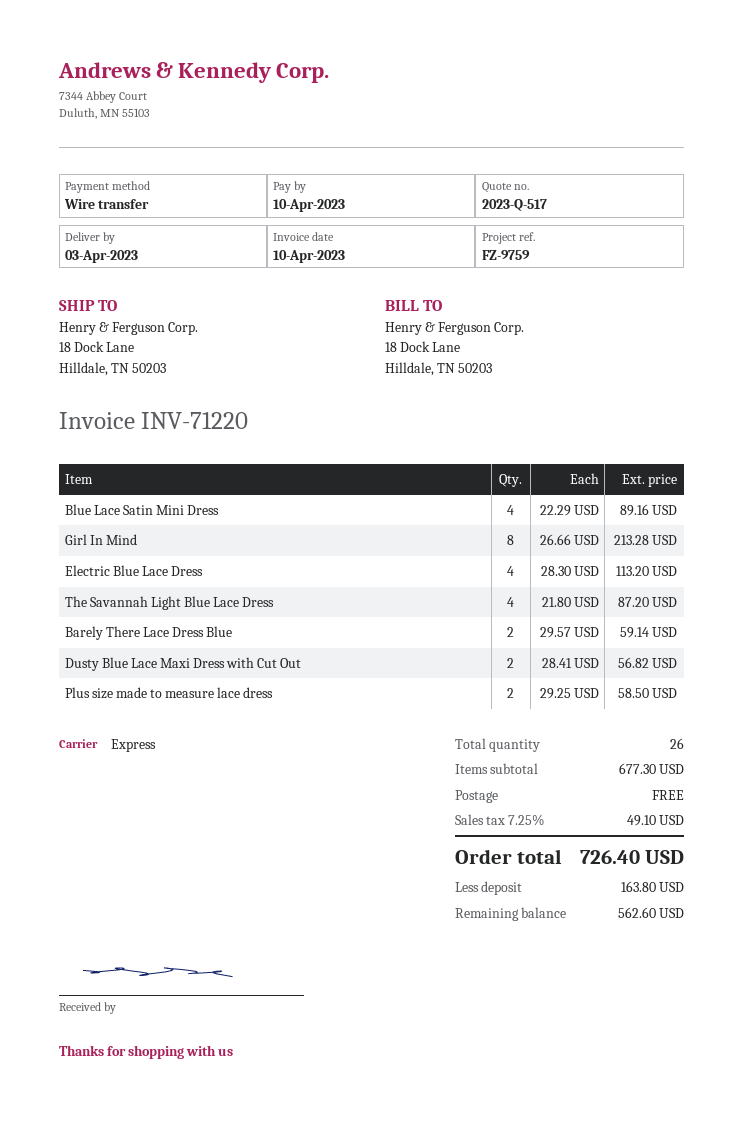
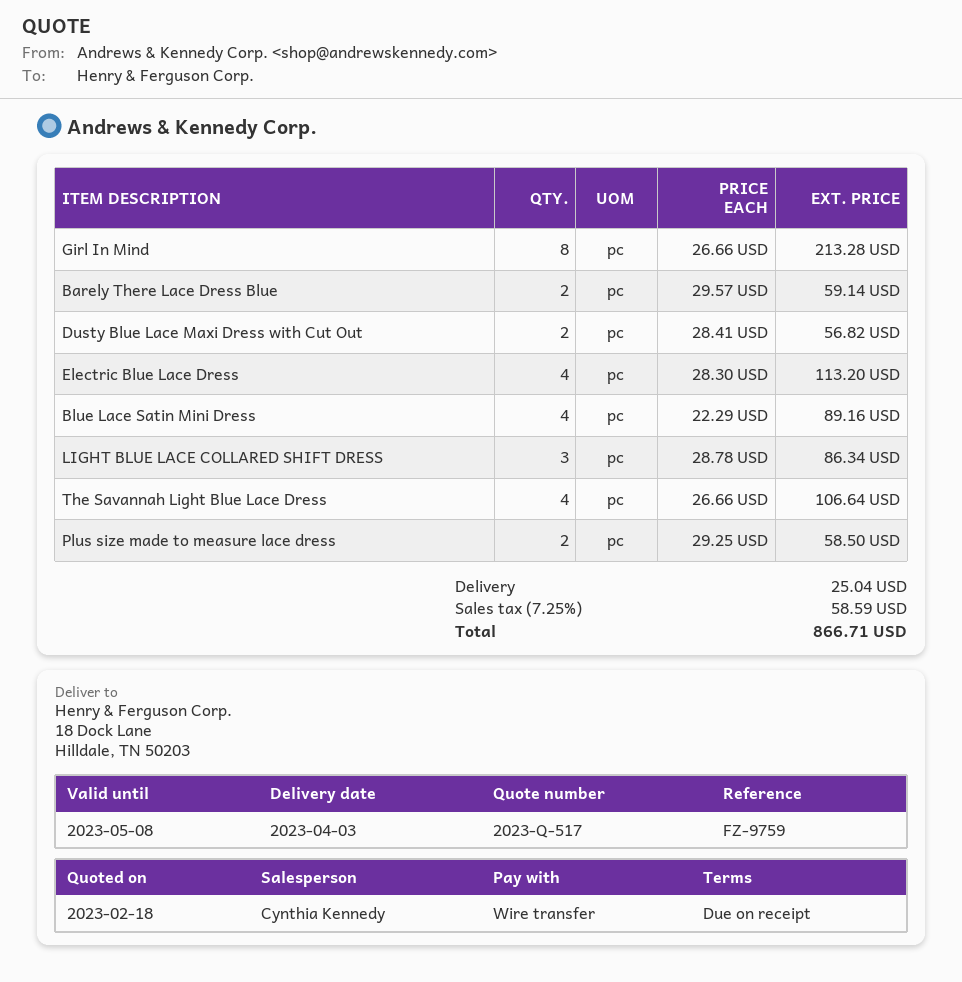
The Savannah Light Blue Lace Dress: 4 x 21.80 = 87.20 -> 4 x 26.66 = 106.64
LIGHT BLUE LACE COLLARED SHIFT DRESS: none -> 3 x 28.78 = 86.34
shipping: 0.00 -> 25.04
tax: 7.25% = 49.10 -> 7.25% = 58.59
total: 726.40 -> 866.71

